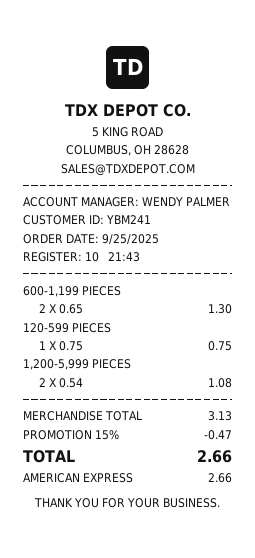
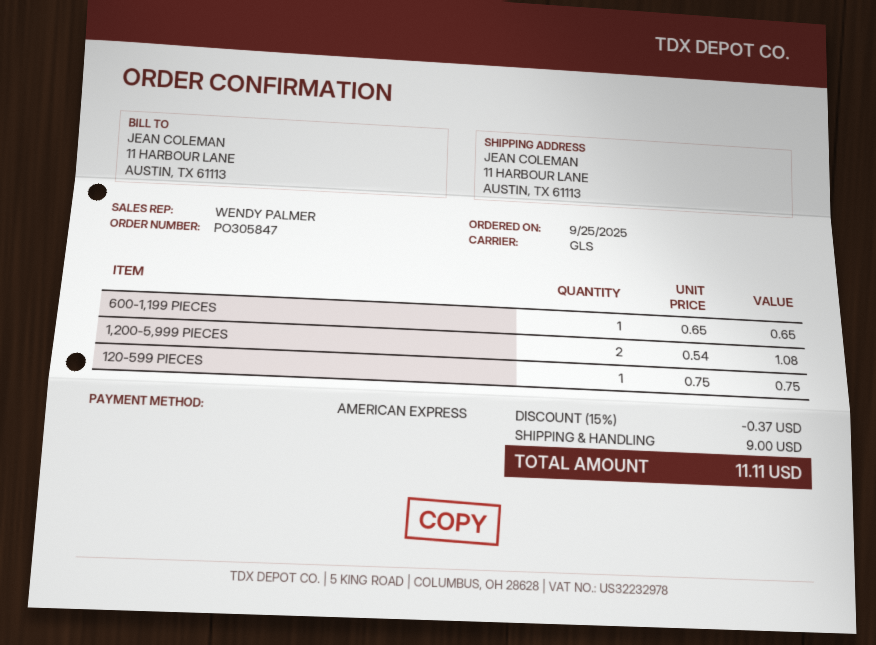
600-1,199 PIECES: 2 x 0.65 = 1.30 -> 1 x 0.65 = 0.65
discount: 15% = 0.47 -> 15% = 0.37
shipping: none -> 9.00
total: 2.66 -> 11.11

